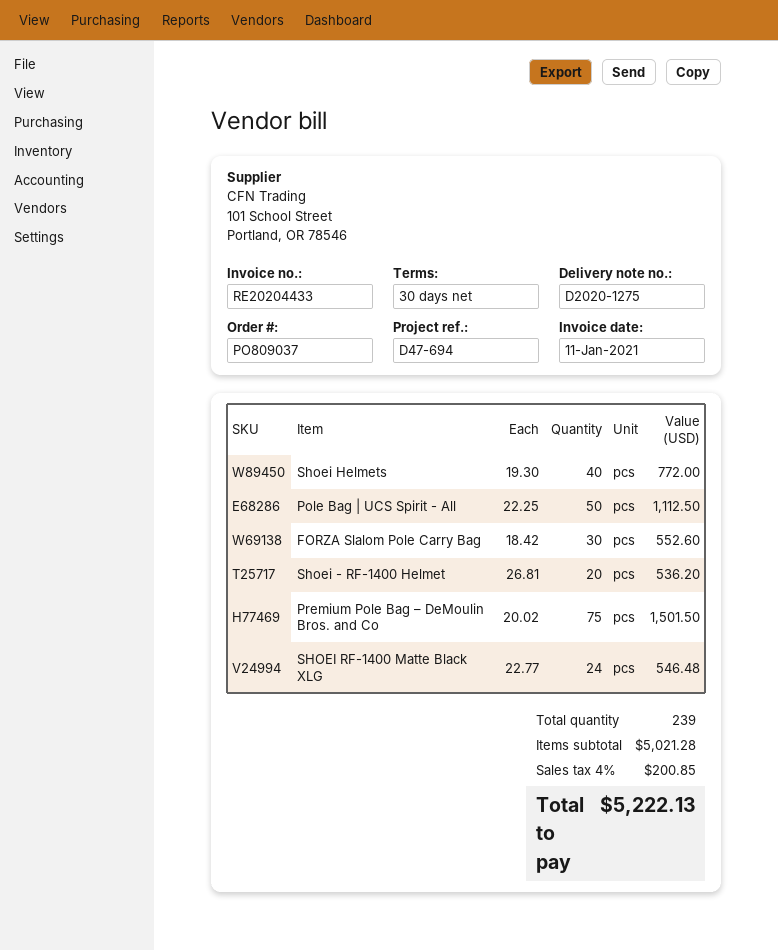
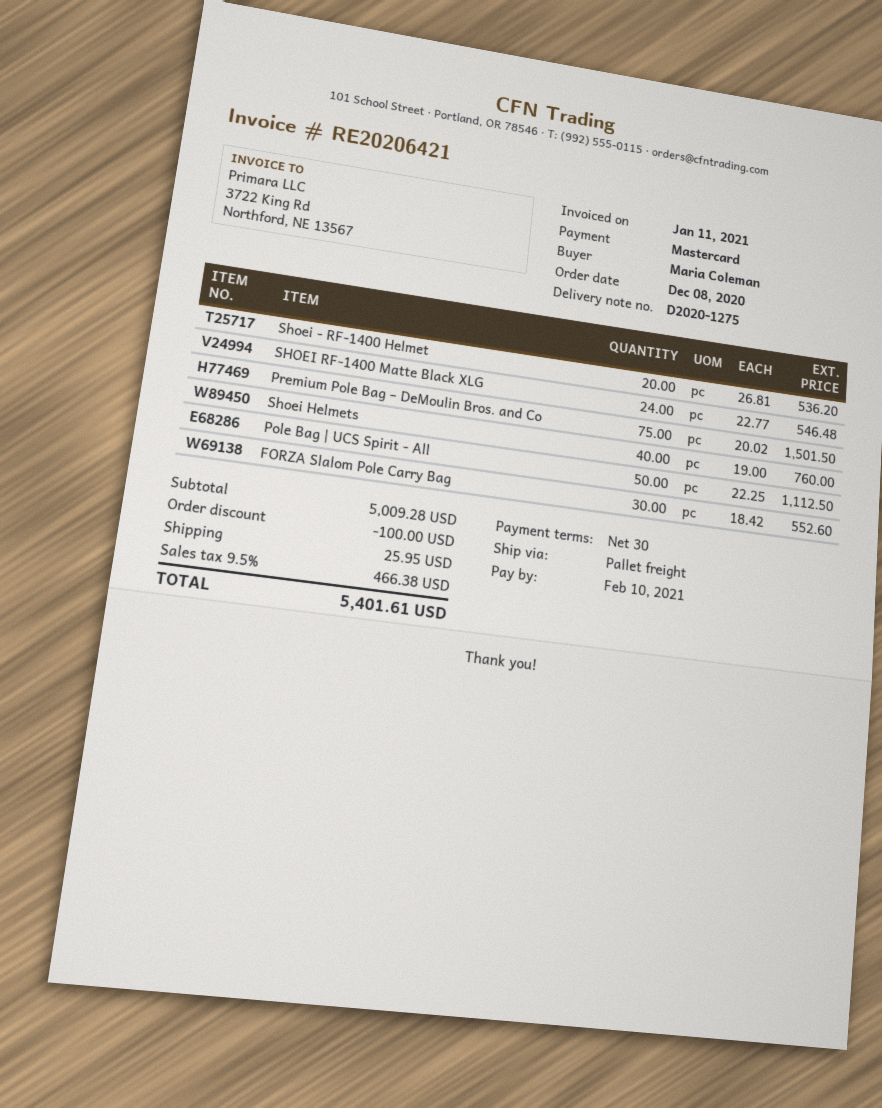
invoice number: RE20204433 -> RE20206421
Shoei Helmets: 40 x 19.30 = 772.00 -> 40 x 19.00 = 760.00
subtotal: 5021.28 -> 5009.28
discount: none -> 100.00
shipping: none -> 25.95
tax: 4% = 200.85 -> 9.5% = 466.38
total: 5222.13 -> 5401.61

